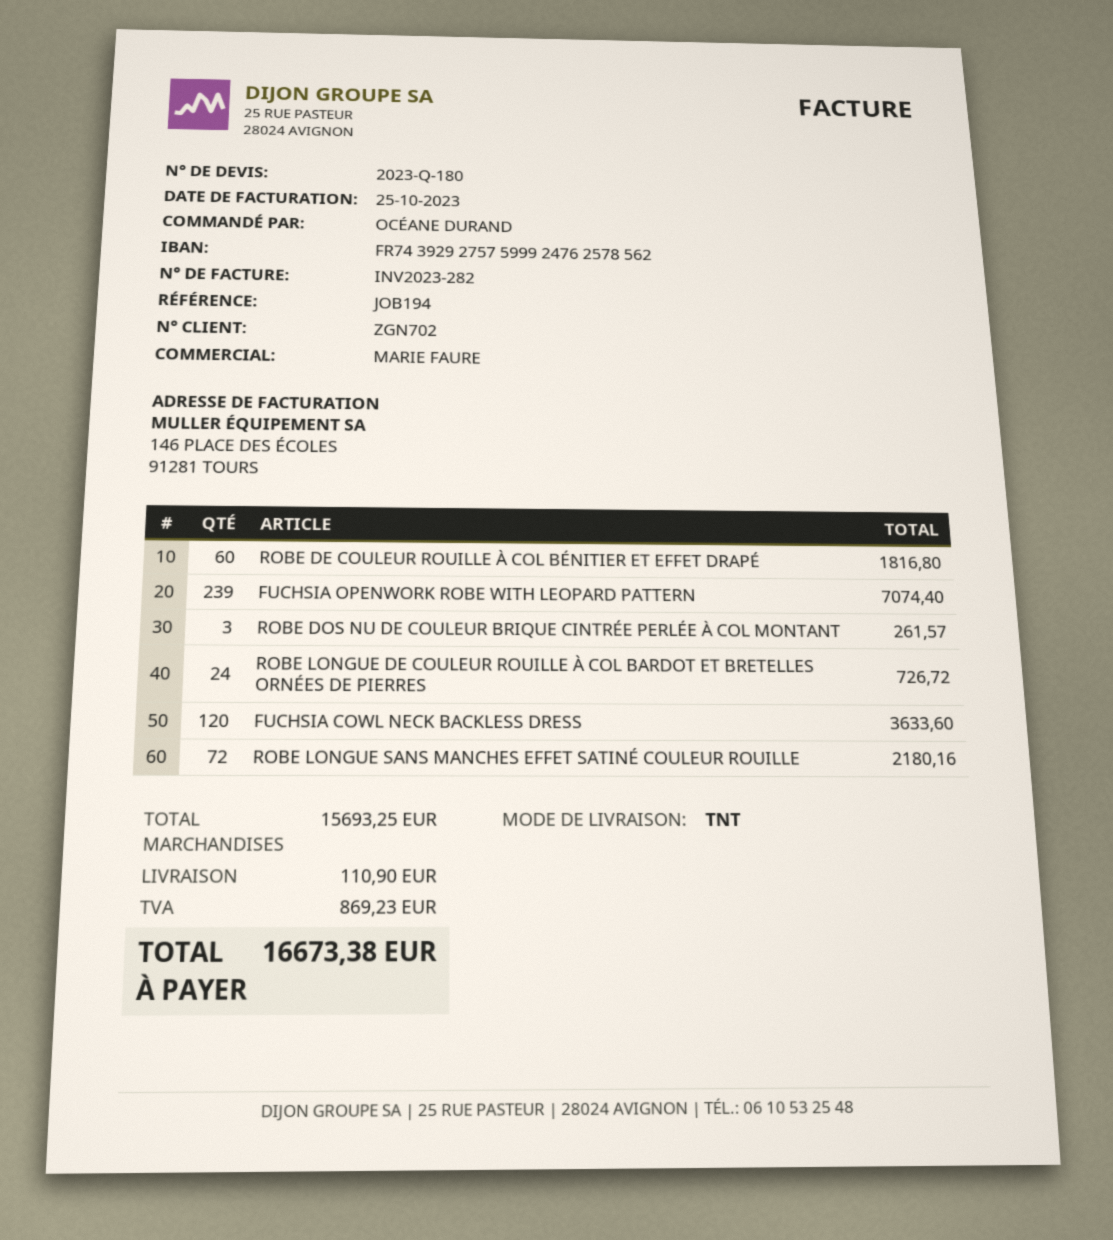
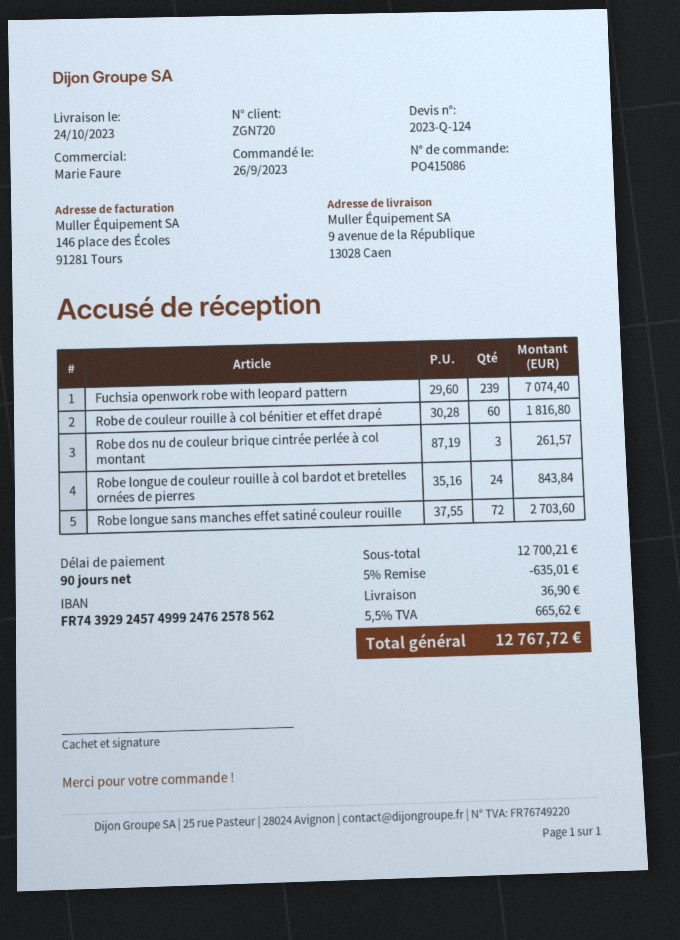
quote number: 2023-Q-180 -> 2023-Q-124
customer number: ZGN702 -> ZGN720
bank account: FR7439292757599924762578562 -> FR7439292457499924762578562
ROBE LONGUE DE COULEUR ROUILLE À COL BARDOT ET BRETELLES ORNÉES DE PIERRES: 24 for 726.72 -> 24 for 843.84
FUCHSIA COWL NECK BACKLESS DRESS: 120 for 3633.60 -> none
ROBE LONGUE SANS MANCHES EFFET SATINÉ COULEUR ROUILLE: 72 for 2180.16 -> 72 for 2703.60
subtotal: 15693.25 -> 12700.21
discount: none -> 5% = 635.01
shipping: 110.90 -> 36.90
tax: 869.23 -> 665.62
total: 16673.38 -> 12767.72

